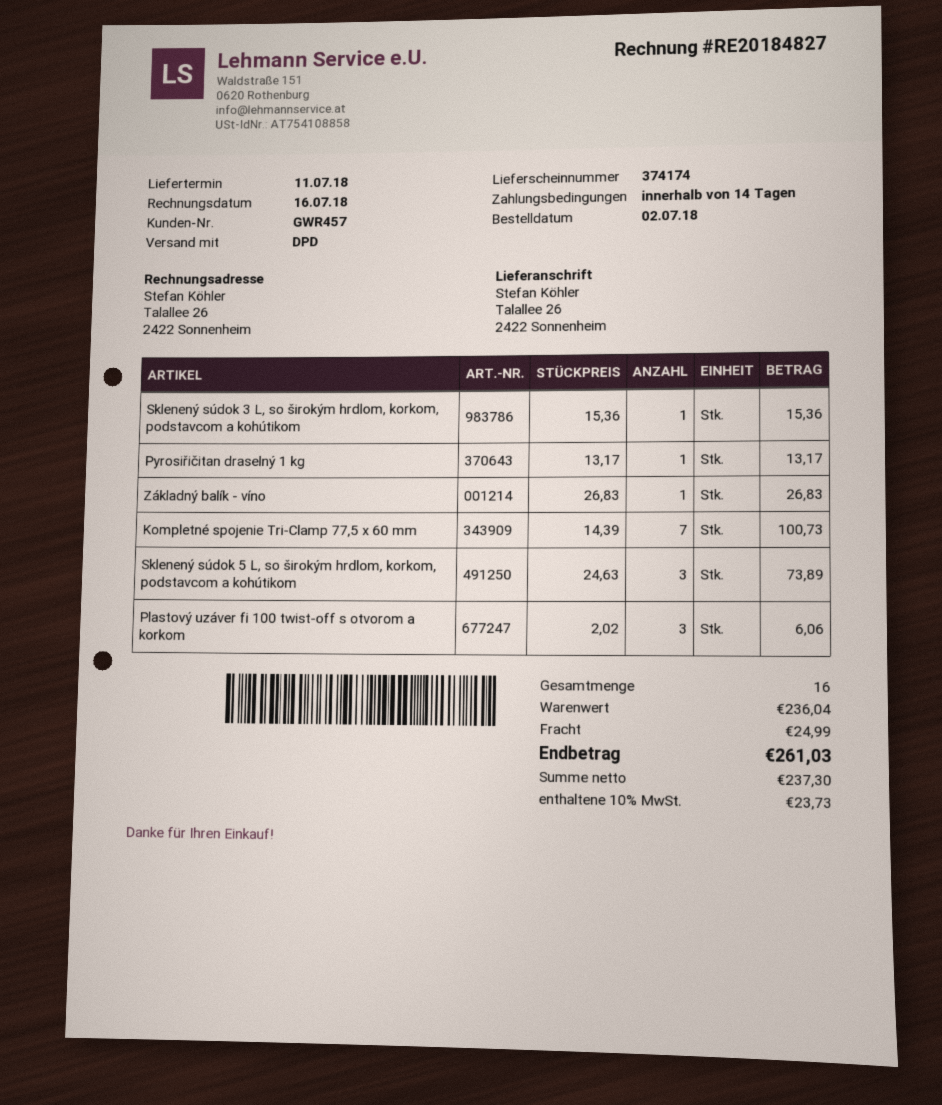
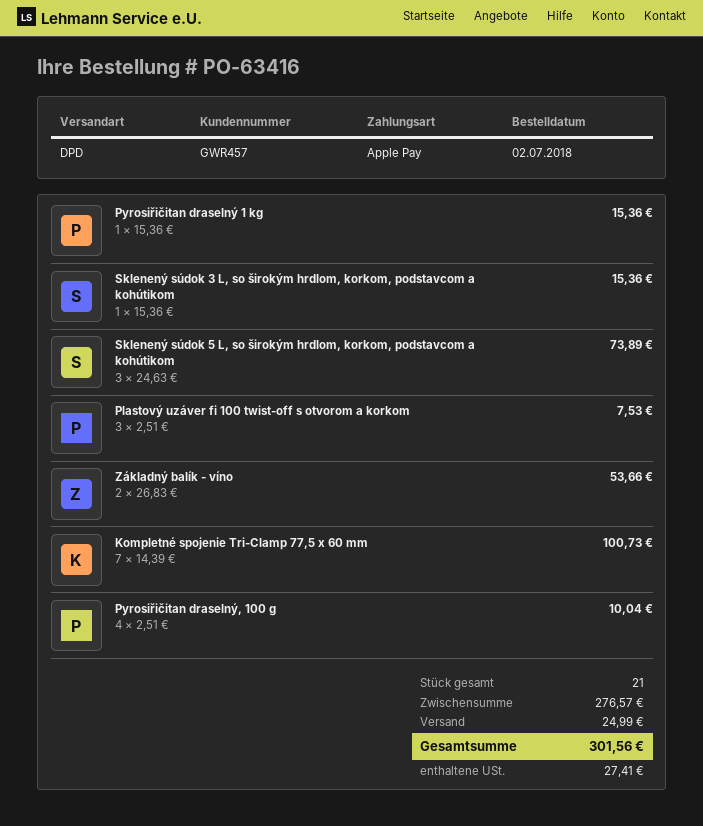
Pyrosiřičitan draselný 1 kg: 1 x 13.17 = 13.17 -> 1 x 15.36 = 15.36
Základný balík - víno: 1 x 26.83 = 26.83 -> 2 x 26.83 = 53.66
Plastový uzáver fi 100 twist-off s otvorom a korkom: 3 x 2.02 = 6.06 -> 3 x 2.51 = 7.53
Pyrosiřičitan draselný, 100 g: none -> 4 x 2.51 = 10.04
total quantity: 16 -> 21
subtotal: 236.04 -> 276.57
tax: 23.73 -> 27.41
total: 261.03 -> 301.56

